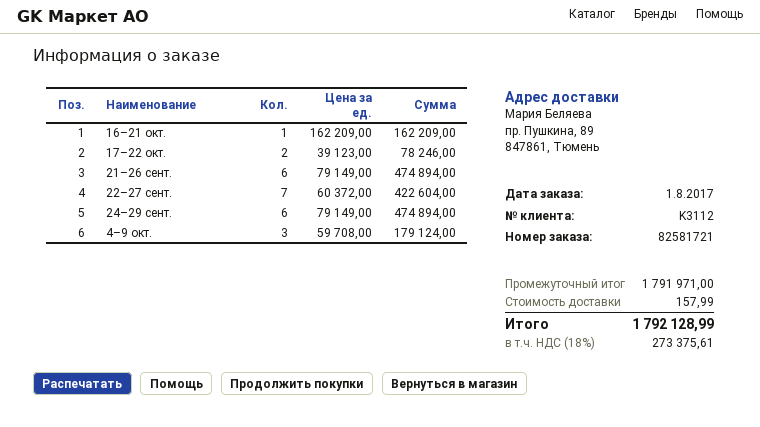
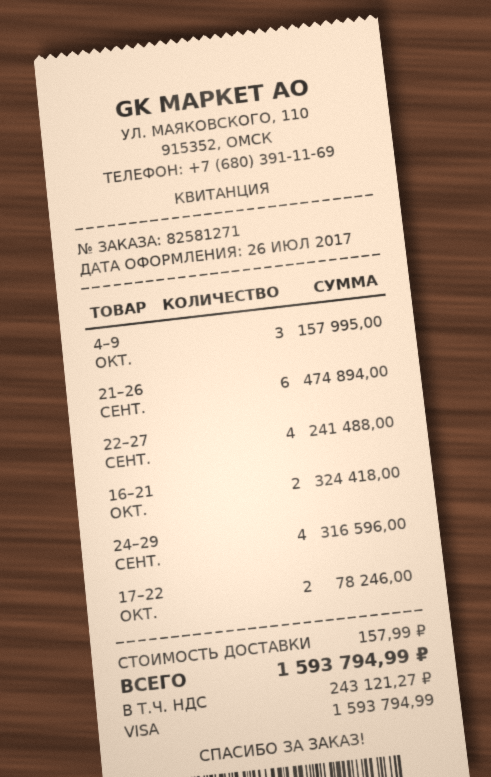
order number: 82581721 -> 82581271
order date: 2017-08-01 -> 2017-07-26
16–21 окт.: 1 for 162209.00 -> 2 for 324418.00
22–27 сент.: 7 for 422604.00 -> 4 for 241488.00
24–29 сент.: 6 for 474894.00 -> 4 for 316596.00
4–9 окт.: 3 for 179124.00 -> 3 for 157995.00
tax: 273375.61 -> 243121.27
total: 1792128.99 -> 1593794.99

